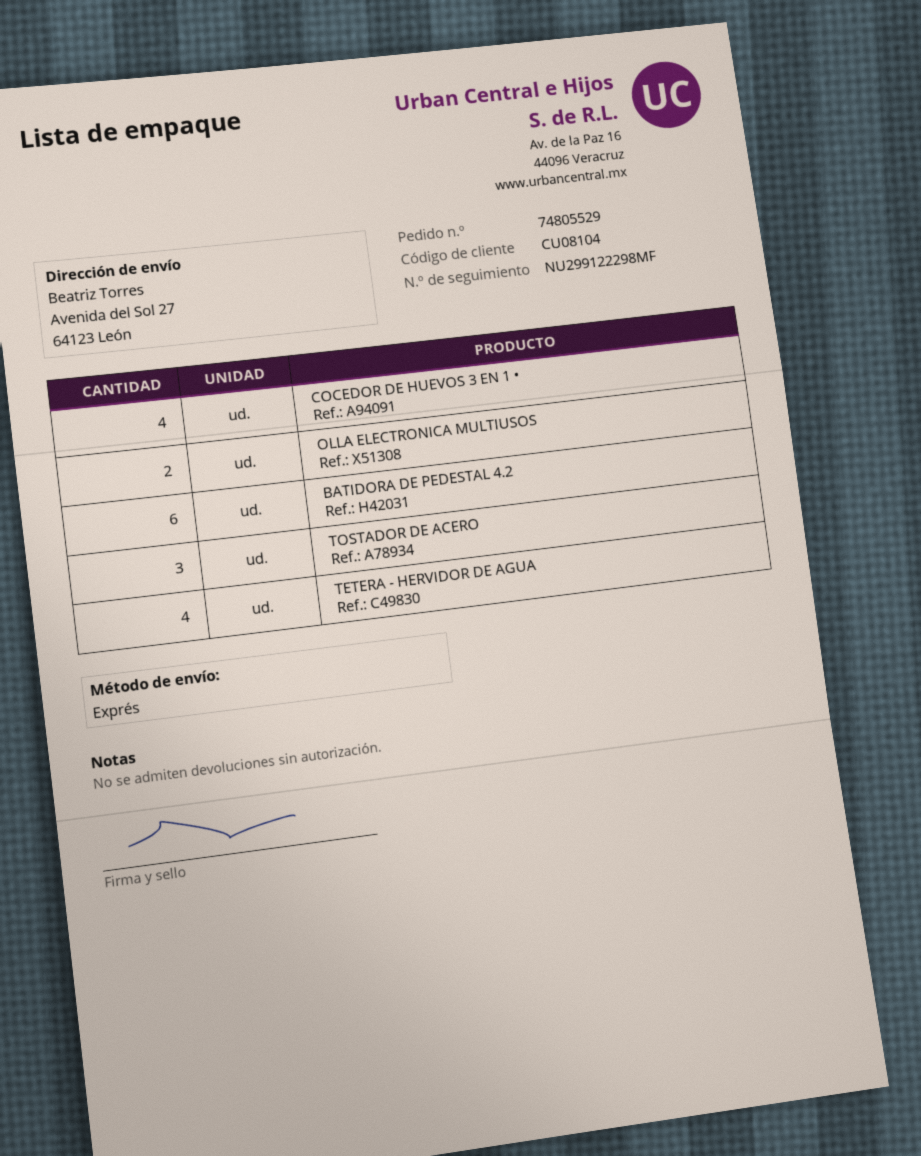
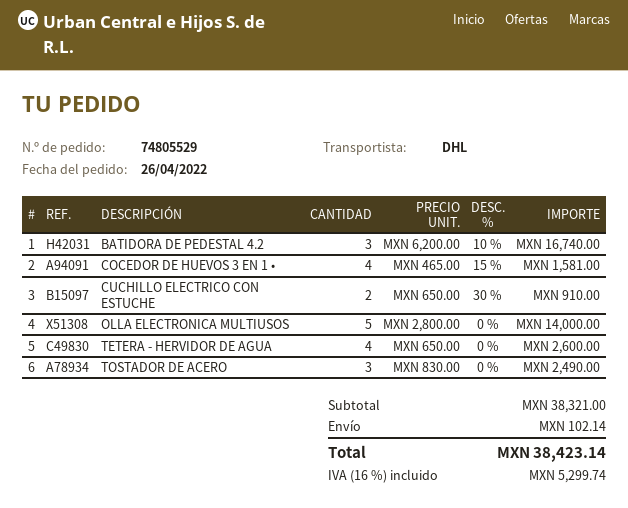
shipping method: express -> DHL
OLLA ELECTRONICA MULTIUSOS: 2 -> 5
BATIDORA DE PEDESTAL 4.2: 6 -> 3
CUCHILLO ELECTRICO CON ESTUCHE: none -> 2

